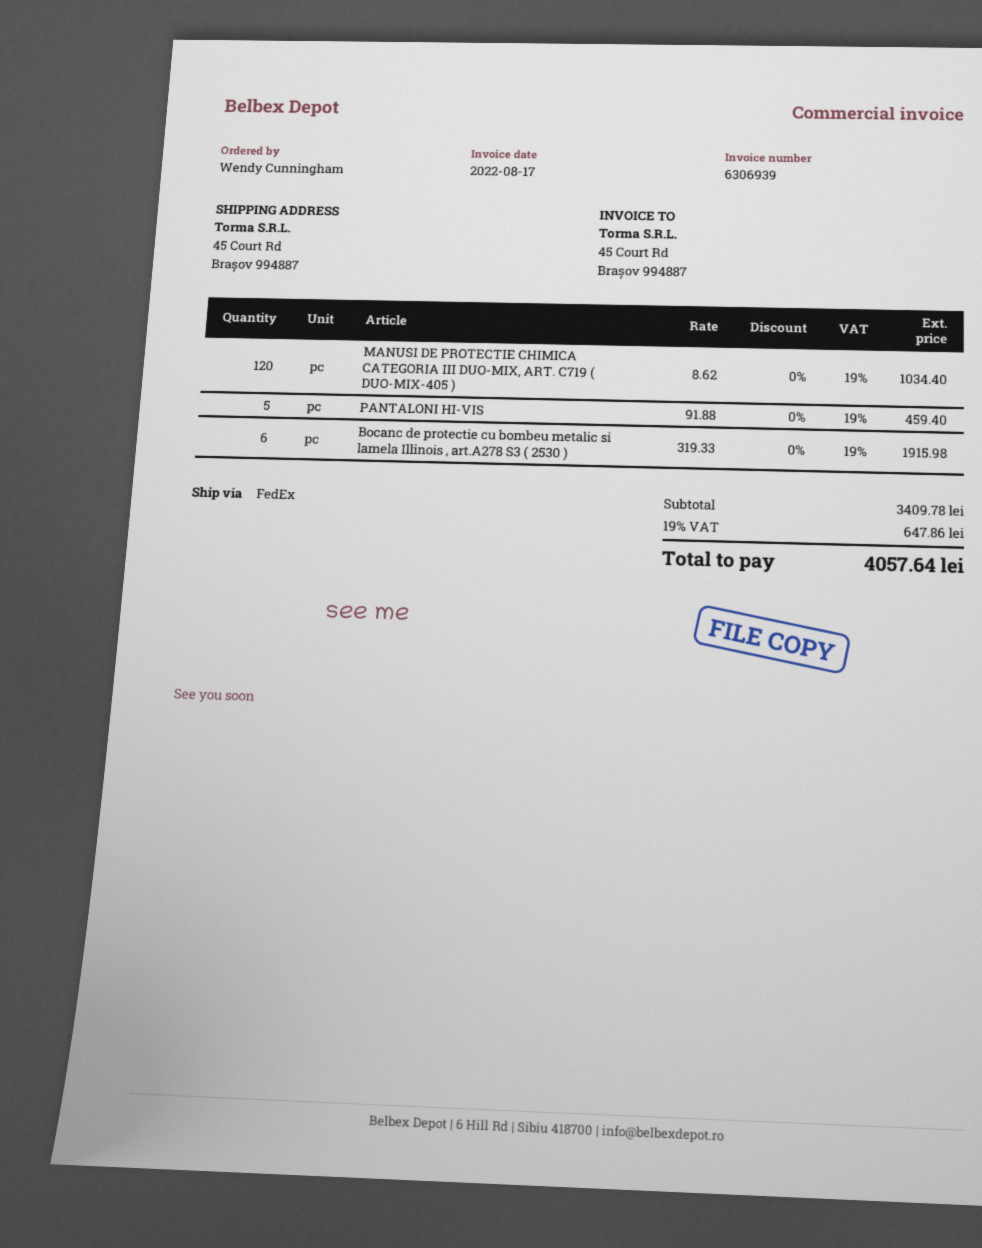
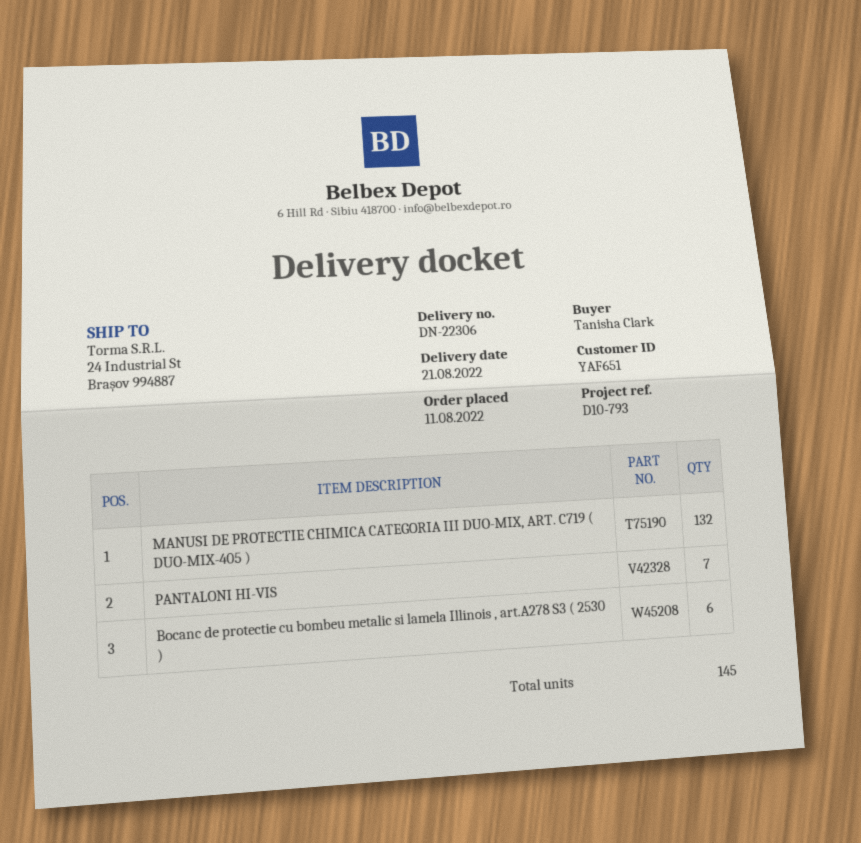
ordered by: Wendy Cunningham -> Tanisha Clark
ship to: 45 Court Rd, Brașov 994887 -> 24 Industrial St, Brașov 994887
MANUSI DE PROTECTIE CHIMICA CATEGORIA III DUO-MIX, ART. C719 ( DUO-MIX-405 ): 120 -> 132
PANTALONI HI-VIS: 5 -> 7

